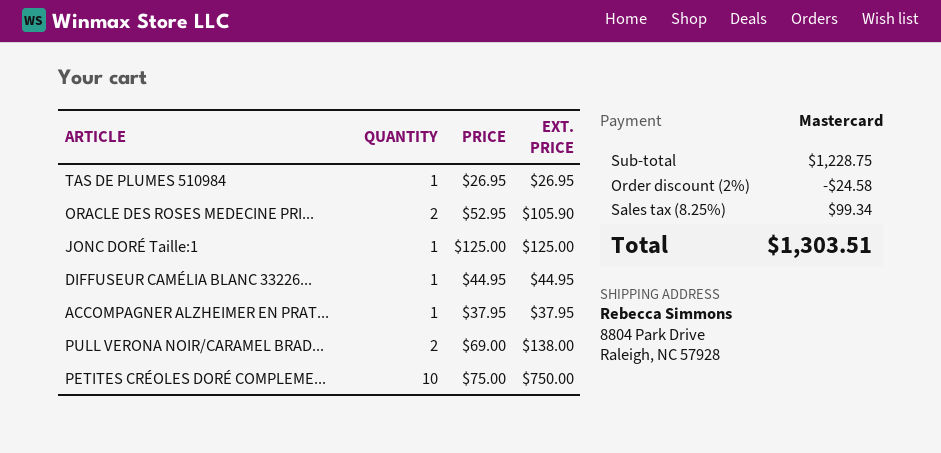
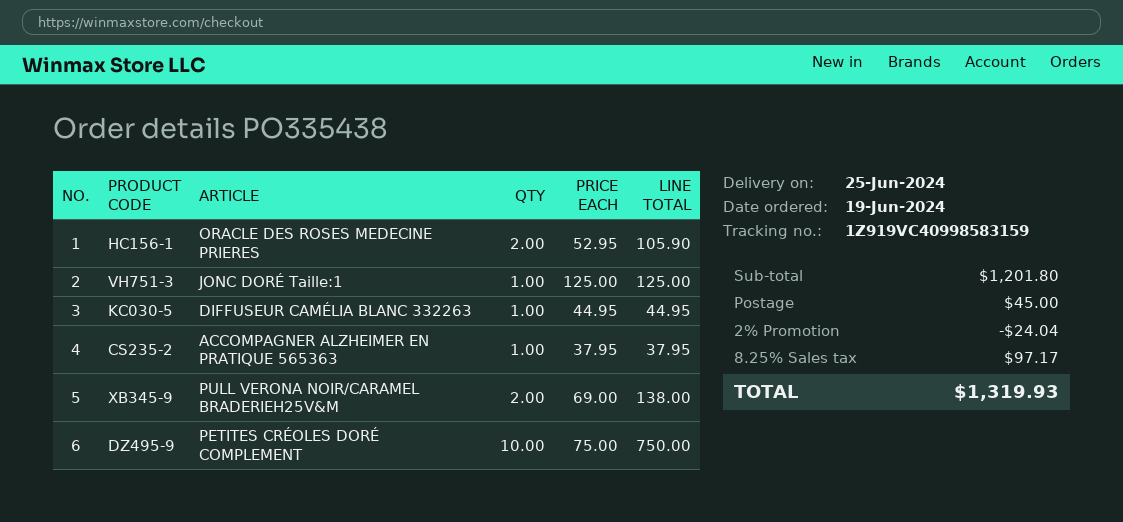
TAS DE PLUMES 510984: 1 x 26.95 = 26.95 -> none
subtotal: 1228.75 -> 1201.80
discount: 2% = 24.58 -> 2% = 24.04
shipping: none -> 45.00
tax: 8.25% = 99.34 -> 8.25% = 97.17
total: 1303.51 -> 1319.93

